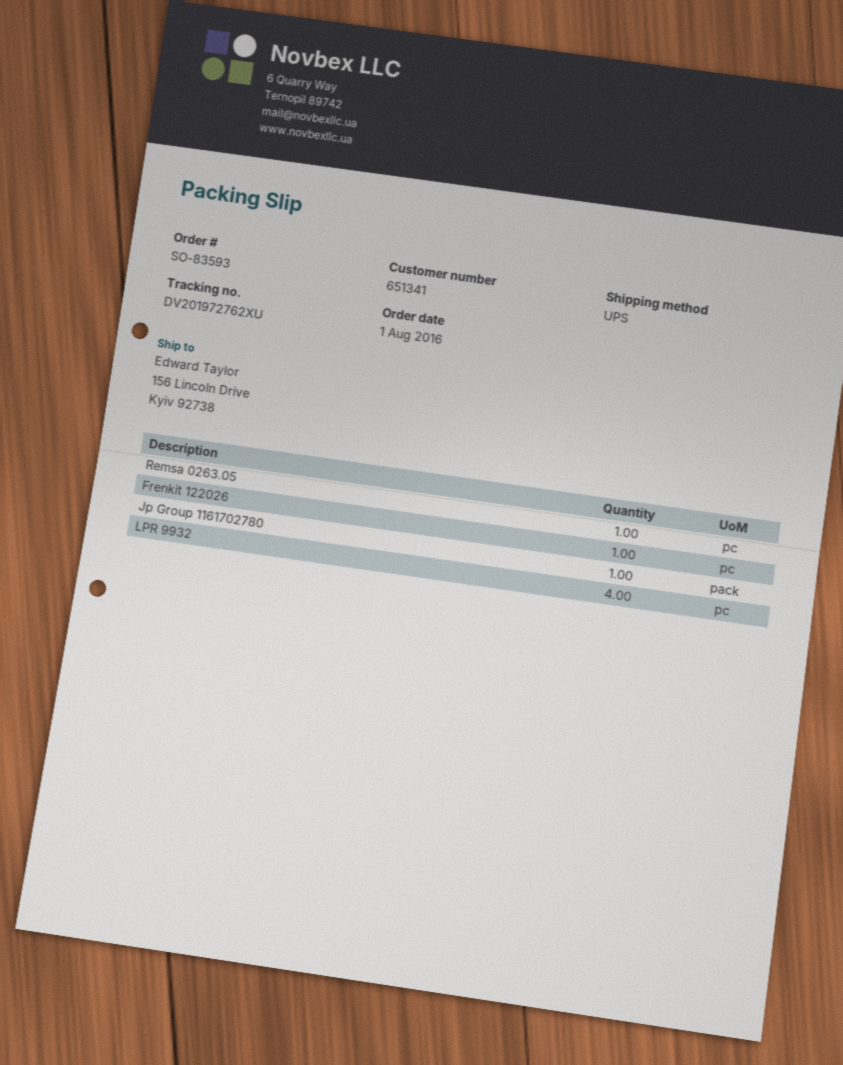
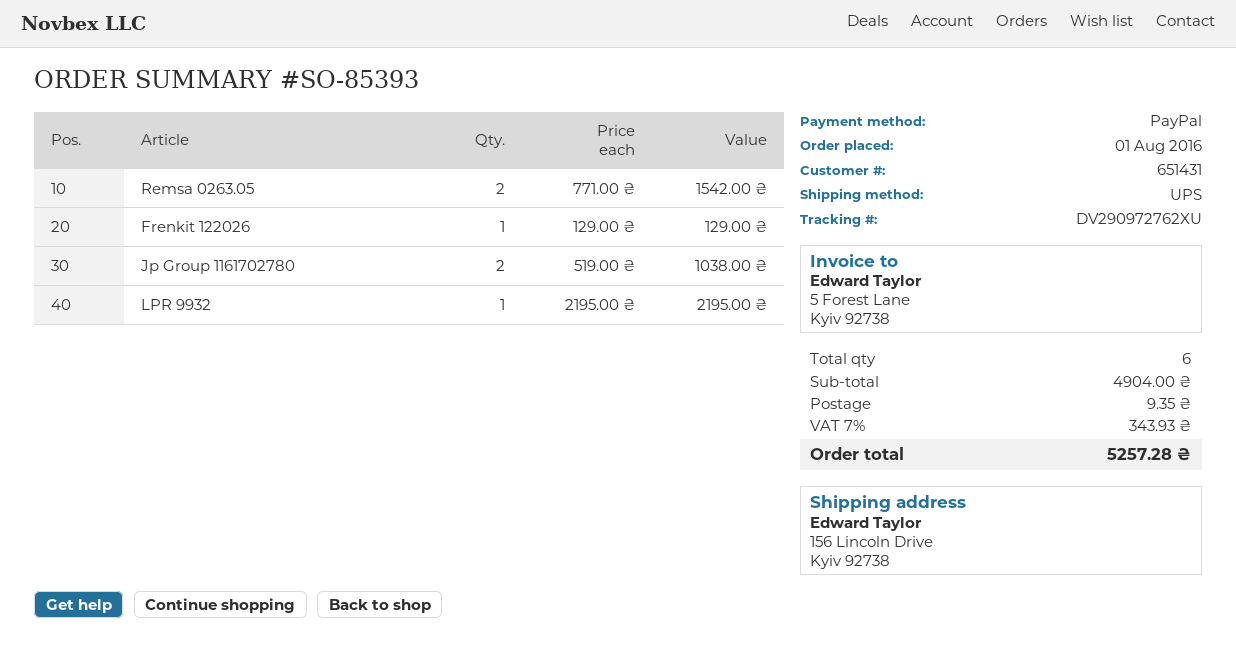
order number: SO-83593 -> SO-85393
customer number: 651341 -> 651431
tracking number: DV201972762XU -> DV290972762XU
Remsa 0263.05: 1 -> 2
Jp Group 1161702780: 1 -> 2
LPR 9932: 4 -> 1

